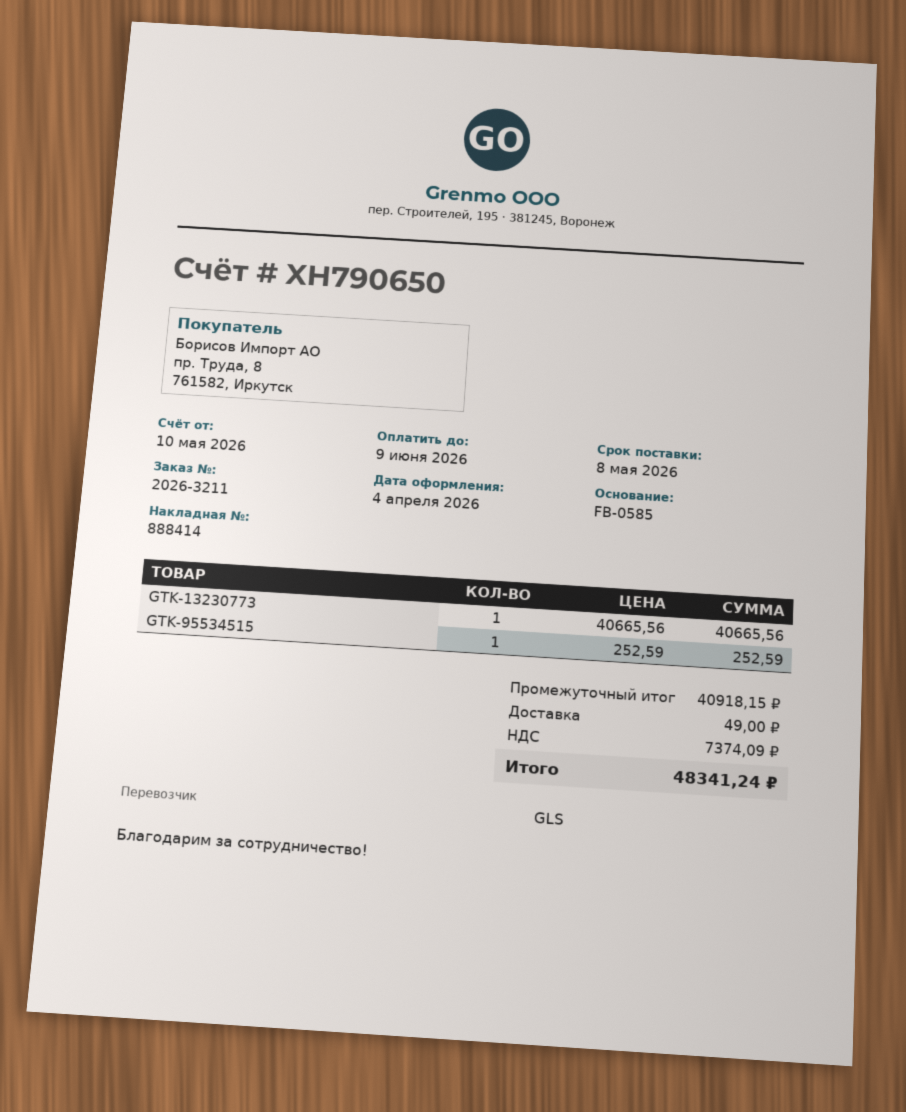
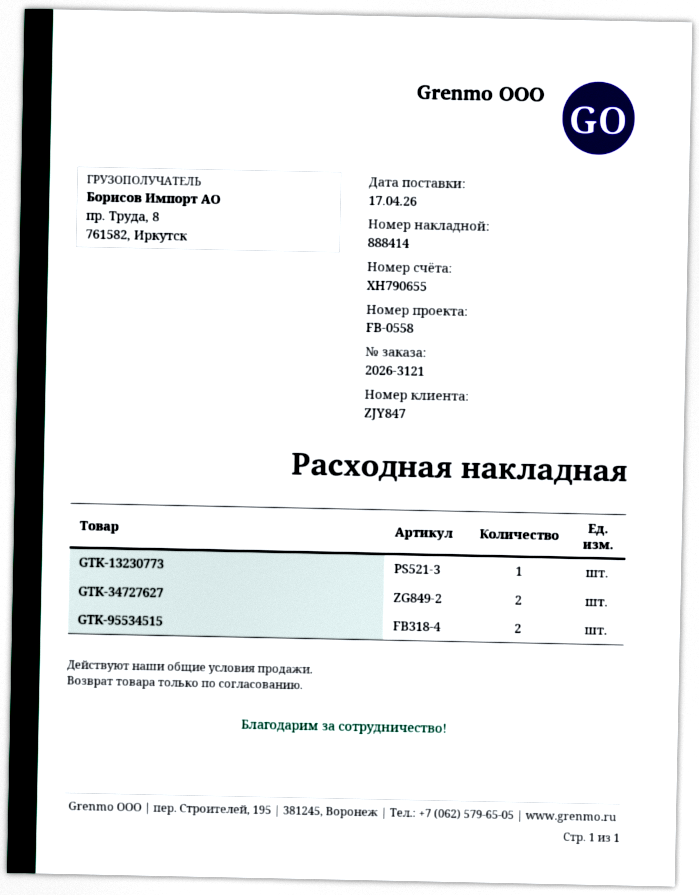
order number: 2026-3211 -> 2026-3121
delivery date: 2026-05-08 -> 2026-04-17
invoice number: XH790650 -> XH790655
reference: FB-0585 -> FB-0558
GTK-95534515: 1 -> 2
GTK-34727627: none -> 2

